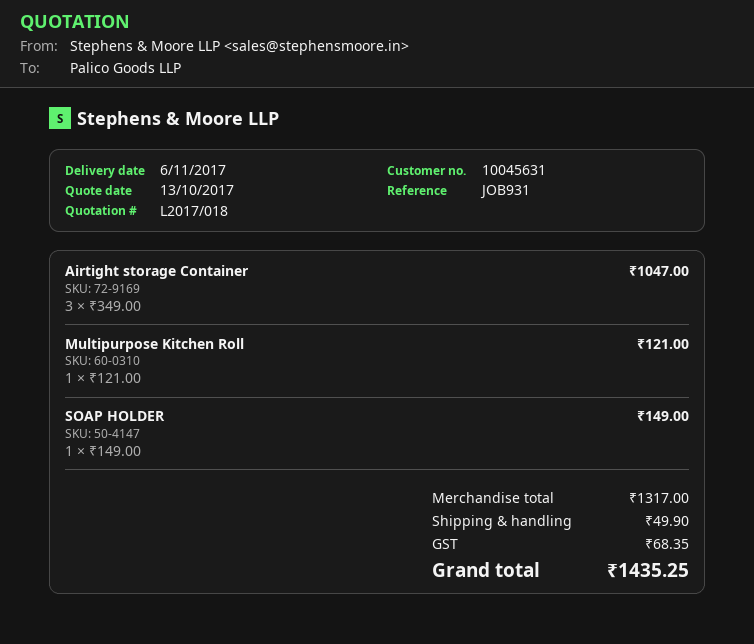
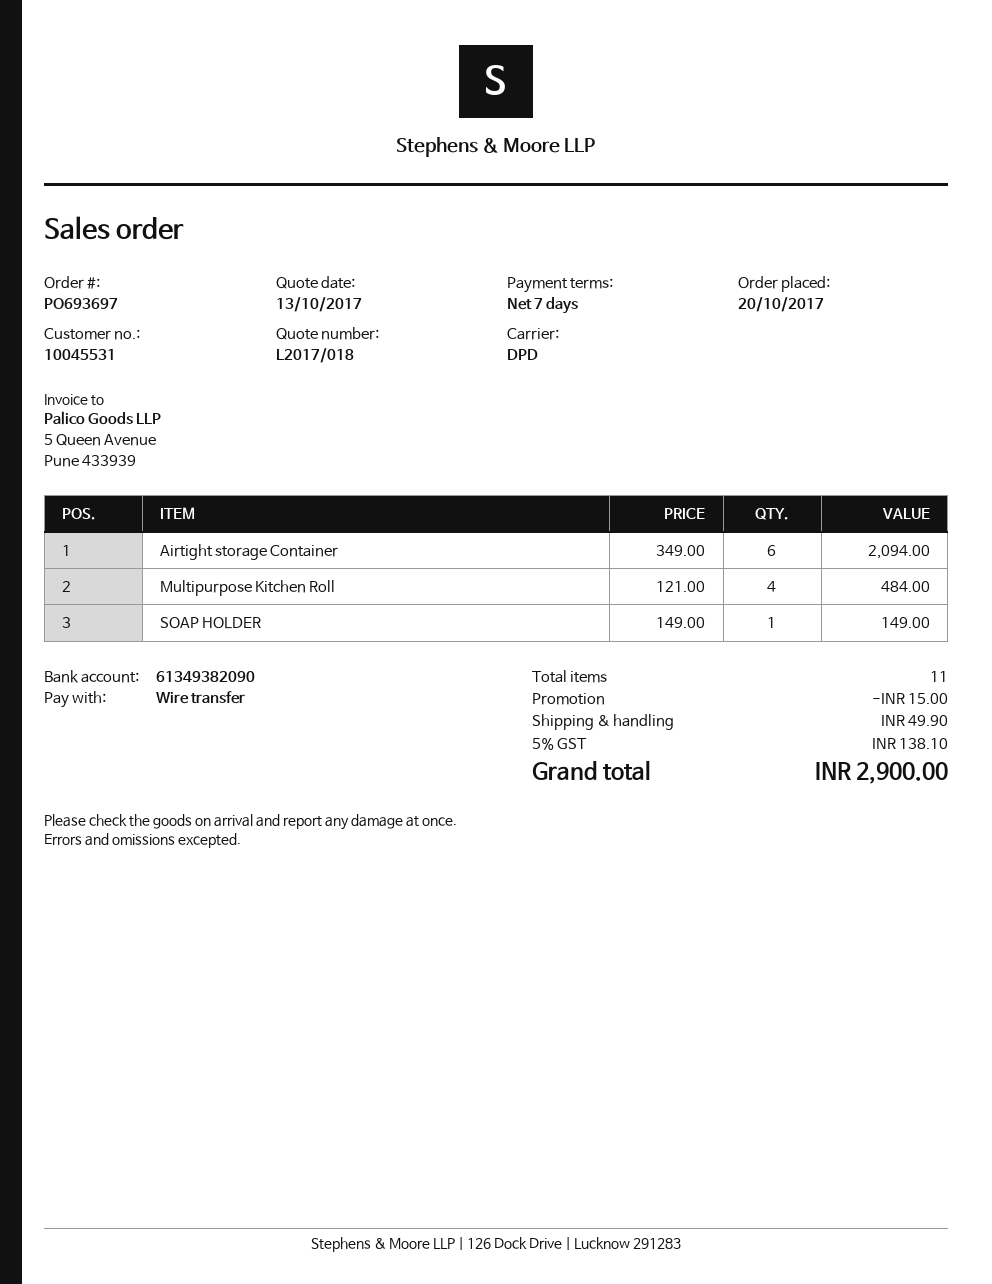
customer number: 10045631 -> 10045531
Airtight storage Container: 3 x 349.00 = 1047.00 -> 6 x 349.00 = 2094.00
Multipurpose Kitchen Roll: 1 x 121.00 = 121.00 -> 4 x 121.00 = 484.00
discount: none -> 15.00
tax: 68.35 -> 138.10
total: 1435.25 -> 2900.00

